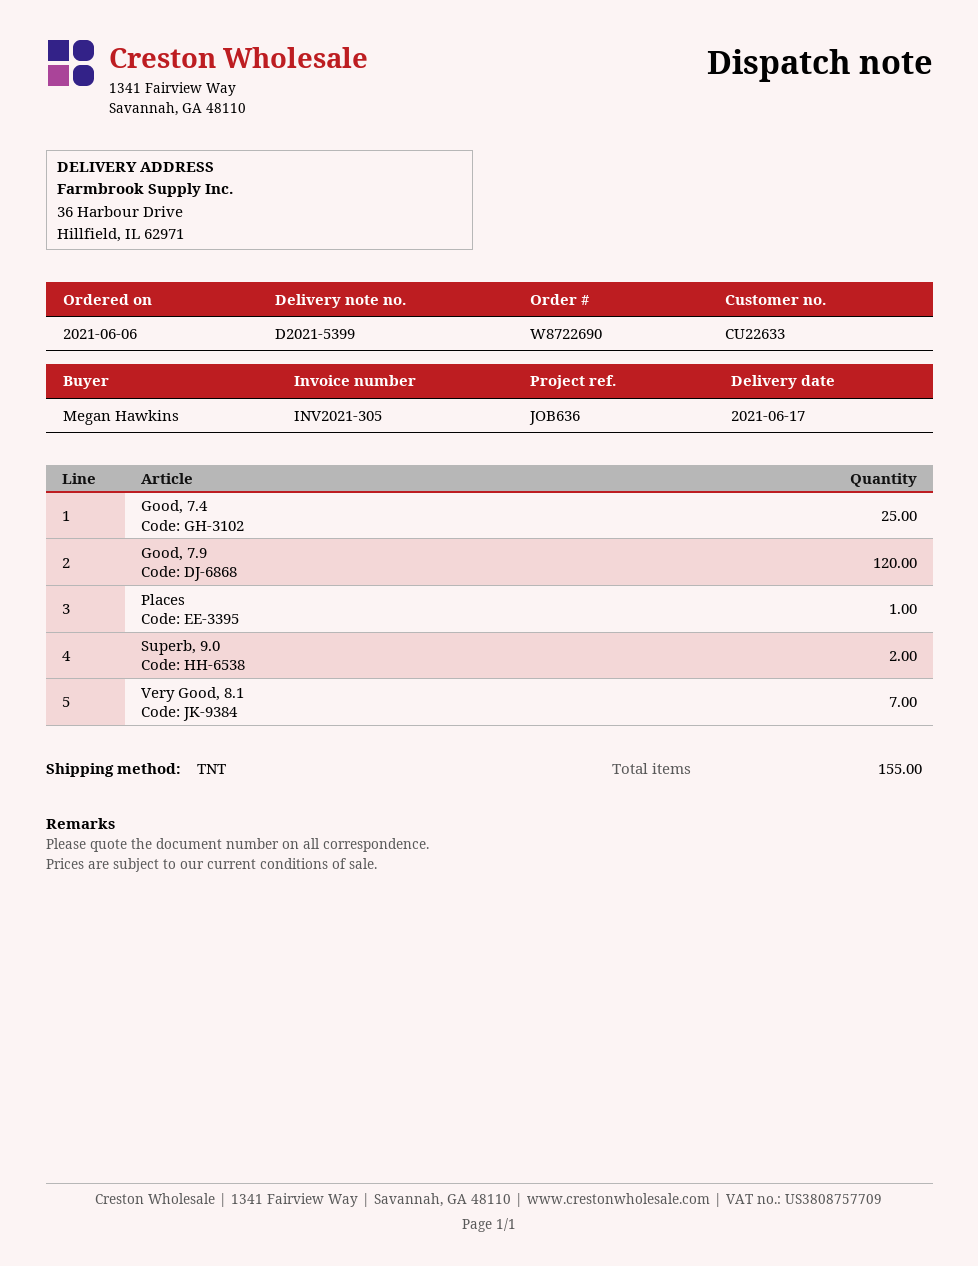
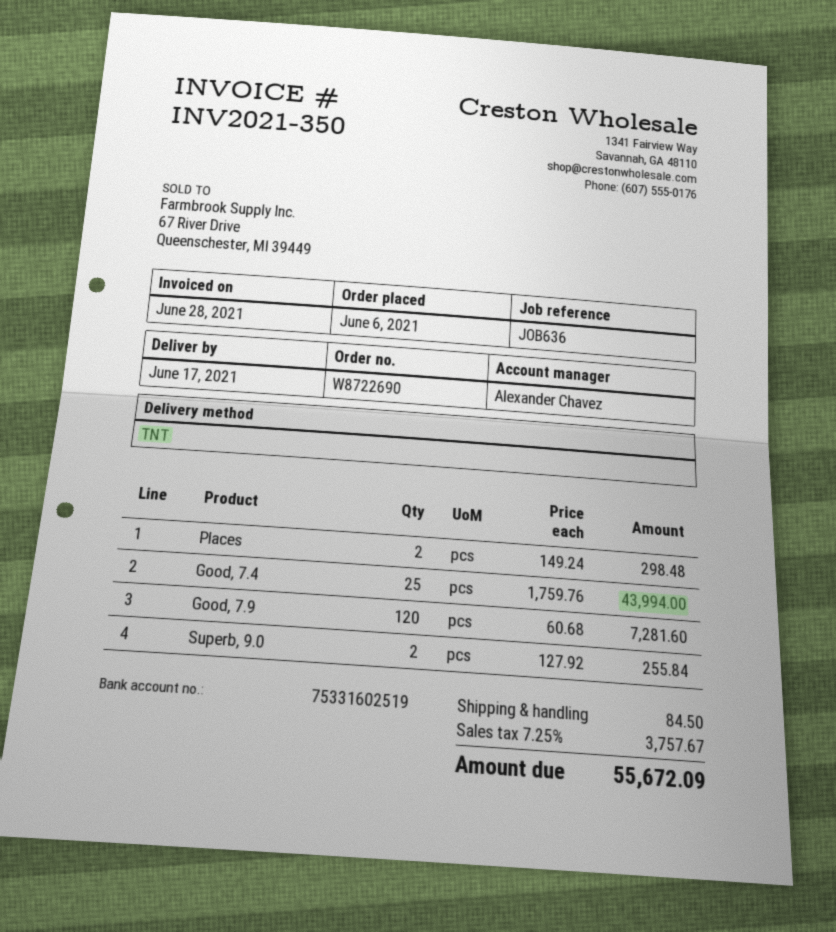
invoice number: INV2021-305 -> INV2021-350
Places: 1 -> 2
Very Good, 8.1: 7 -> none

